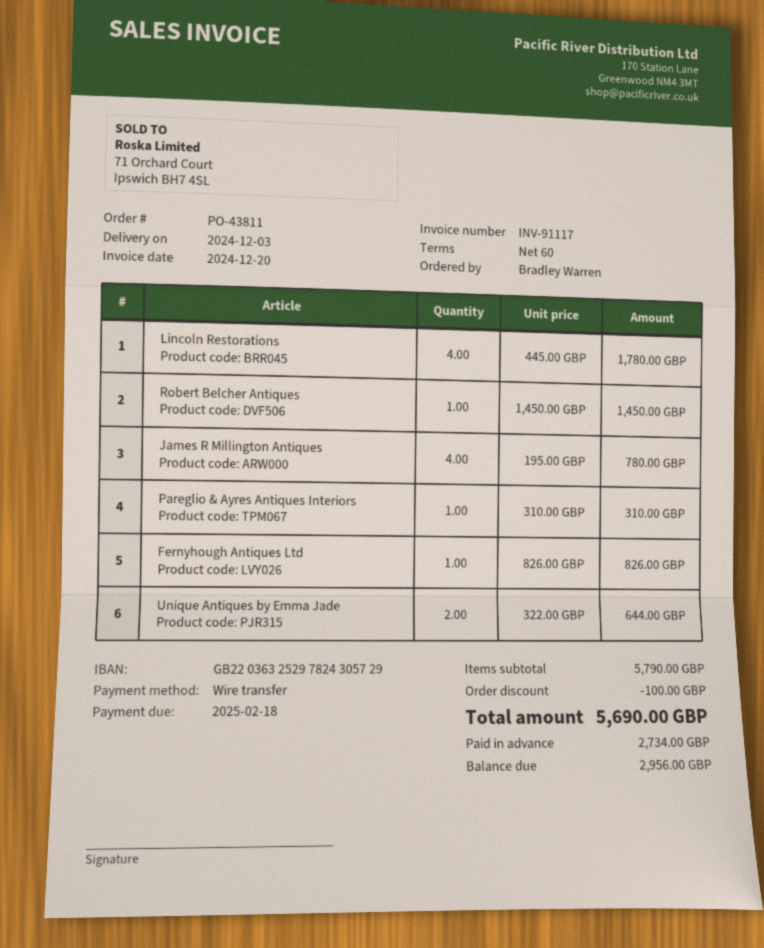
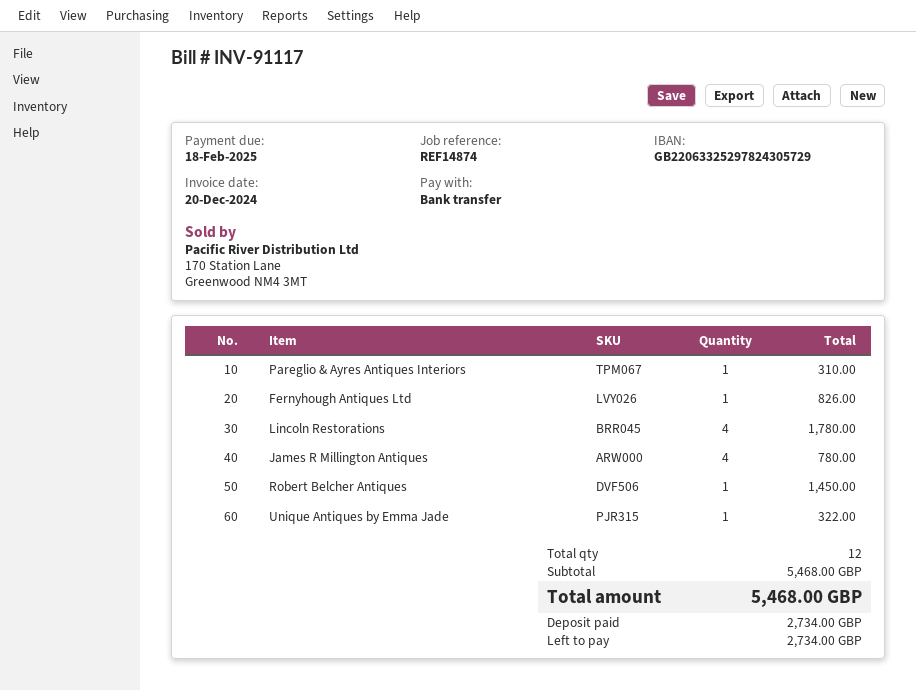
bank account: GB22036325297824305729 -> GB22063325297824305729
Unique Antiques by Emma Jade: 2 for 644.00 -> 1 for 322.00
subtotal: 5790.00 -> 5468.00
discount: 100.00 -> none
total: 5690.00 -> 5468.00
balance: 2956.00 -> 2734.00

